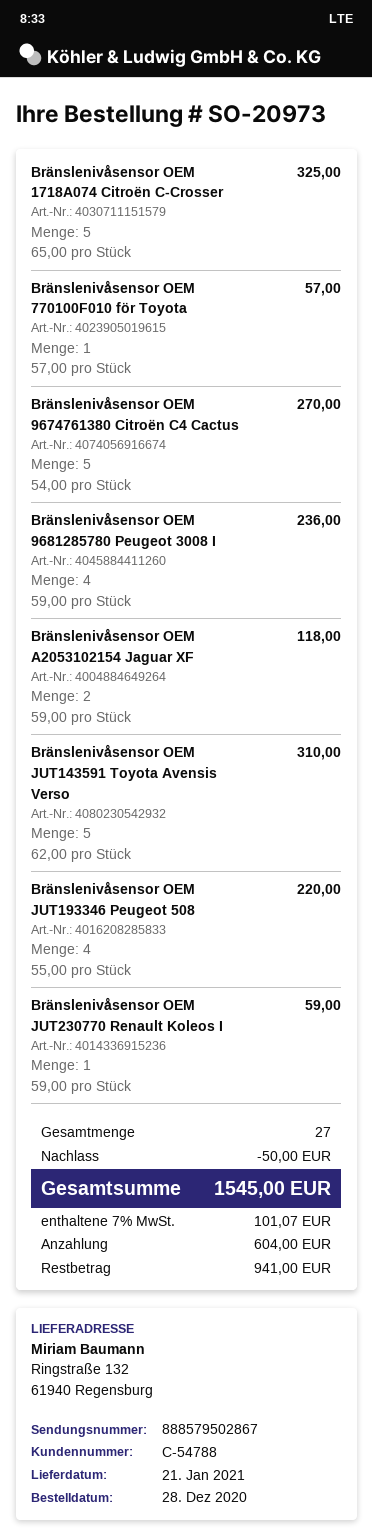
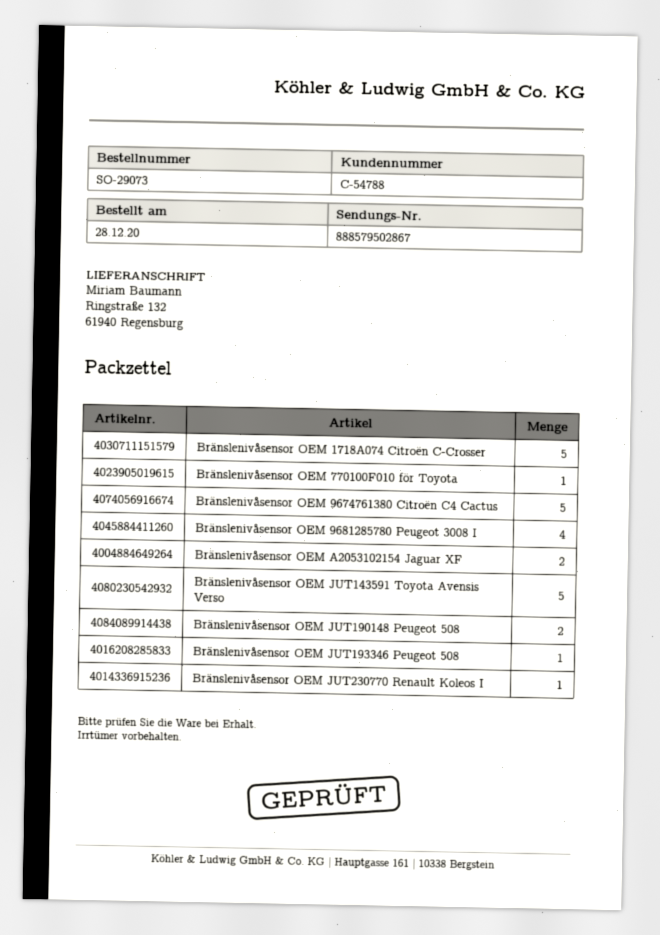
order number: SO-20973 -> SO-29073
Bränslenivåsensor OEM JUT193346 Peugeot 508: 4 -> 1
Bränslenivåsensor OEM JUT190148 Peugeot 508: none -> 2

